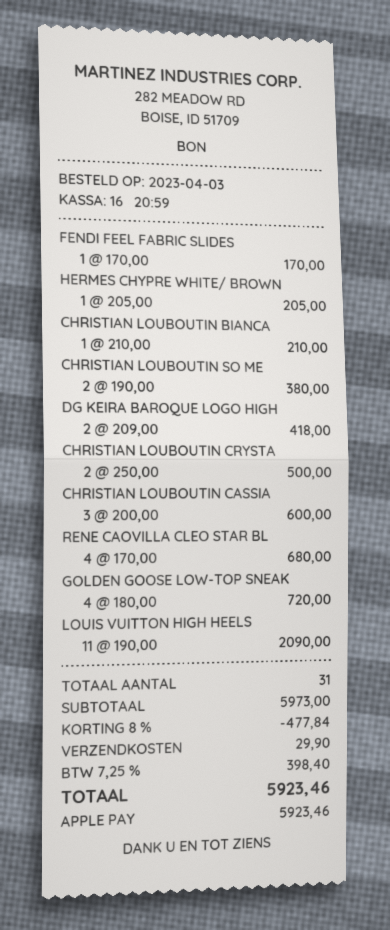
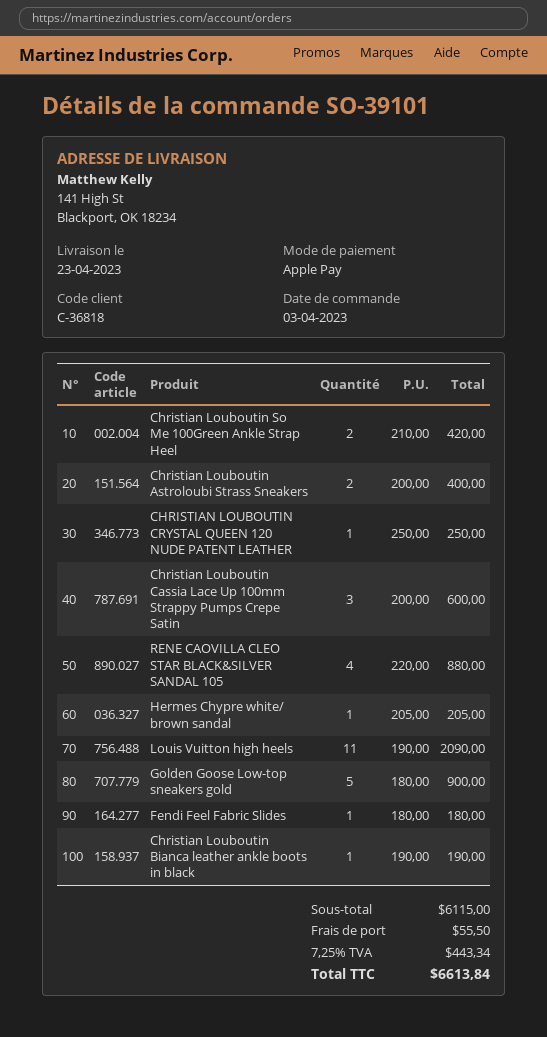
FENDI FEEL FABRIC SLIDES: 1 x 170.00 = 170.00 -> 1 x 180.00 = 180.00
CHRISTIAN LOUBOUTIN BIANCA: 1 x 210.00 = 210.00 -> 1 x 190.00 = 190.00
CHRISTIAN LOUBOUTIN SO ME: 2 x 190.00 = 380.00 -> 2 x 210.00 = 420.00
DG KEIRA BAROQUE LOGO HIGH: 2 x 209.00 = 418.00 -> none
CHRISTIAN LOUBOUTIN CRYSTA: 2 x 250.00 = 500.00 -> 1 x 250.00 = 250.00
RENE CAOVILLA CLEO STAR BL: 4 x 170.00 = 680.00 -> 4 x 220.00 = 880.00
GOLDEN GOOSE LOW-TOP SNEAK: 4 x 180.00 = 720.00 -> 5 x 180.00 = 900.00
Christian Louboutin Astroloubi Strass Sneakers: none -> 2 x 200.00 = 400.00
subtotal: 5973.00 -> 6115.00
discount: 8% = 477.84 -> none
shipping: 29.90 -> 55.50
tax: 7.25% = 398.40 -> 7.25% = 443.34
total: 5923.46 -> 6613.84

